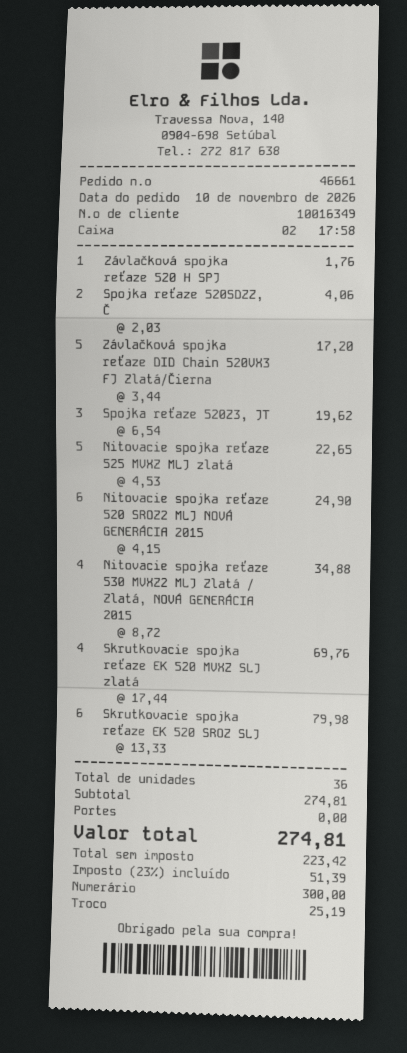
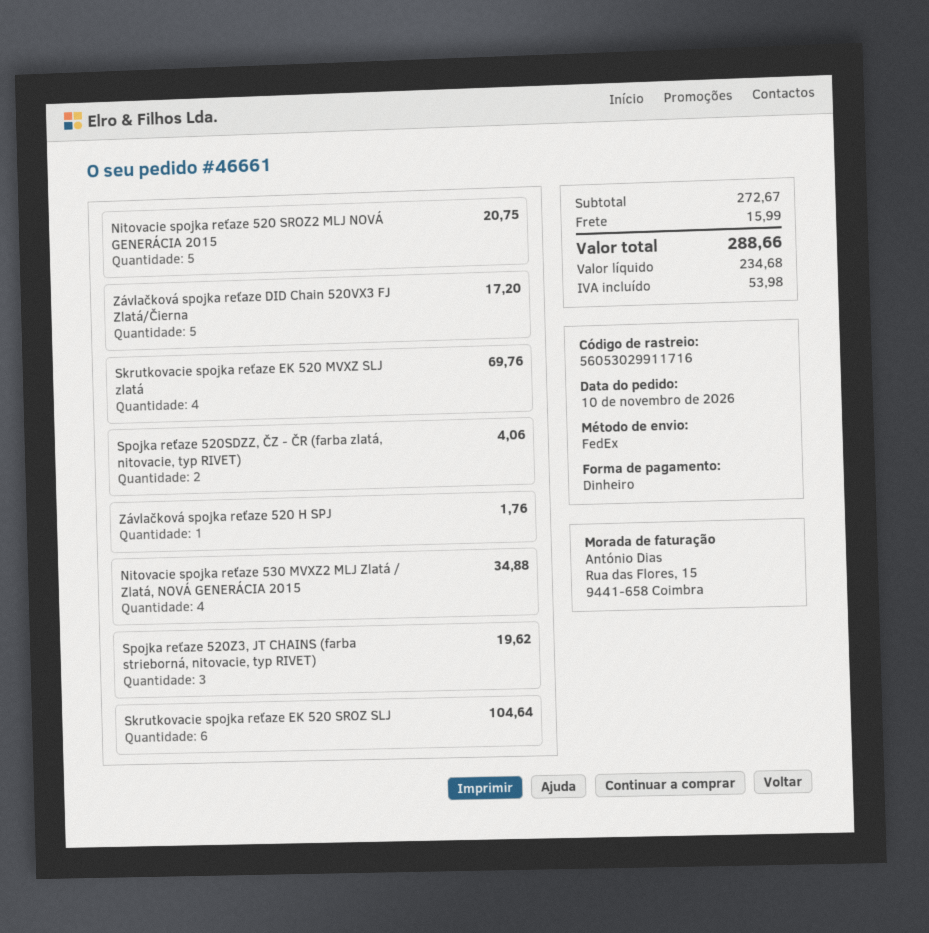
Nitovacie spojka reťaze 525 MVXZ MLJ zlatá: 5 for 22.65 -> none
Nitovacie spojka reťaze 520 SROZ2 MLJ NOVÁ GENERÁCIA 2015: 6 for 24.90 -> 5 for 20.75
Skrutkovacie spojka reťaze EK 520 SROZ SLJ: 6 for 79.98 -> 6 for 104.64
subtotal: 274.81 -> 272.67
shipping: 0.00 -> 15.99
net: 223.42 -> 234.68
tax: 51.39 -> 53.98
total: 274.81 -> 288.66

